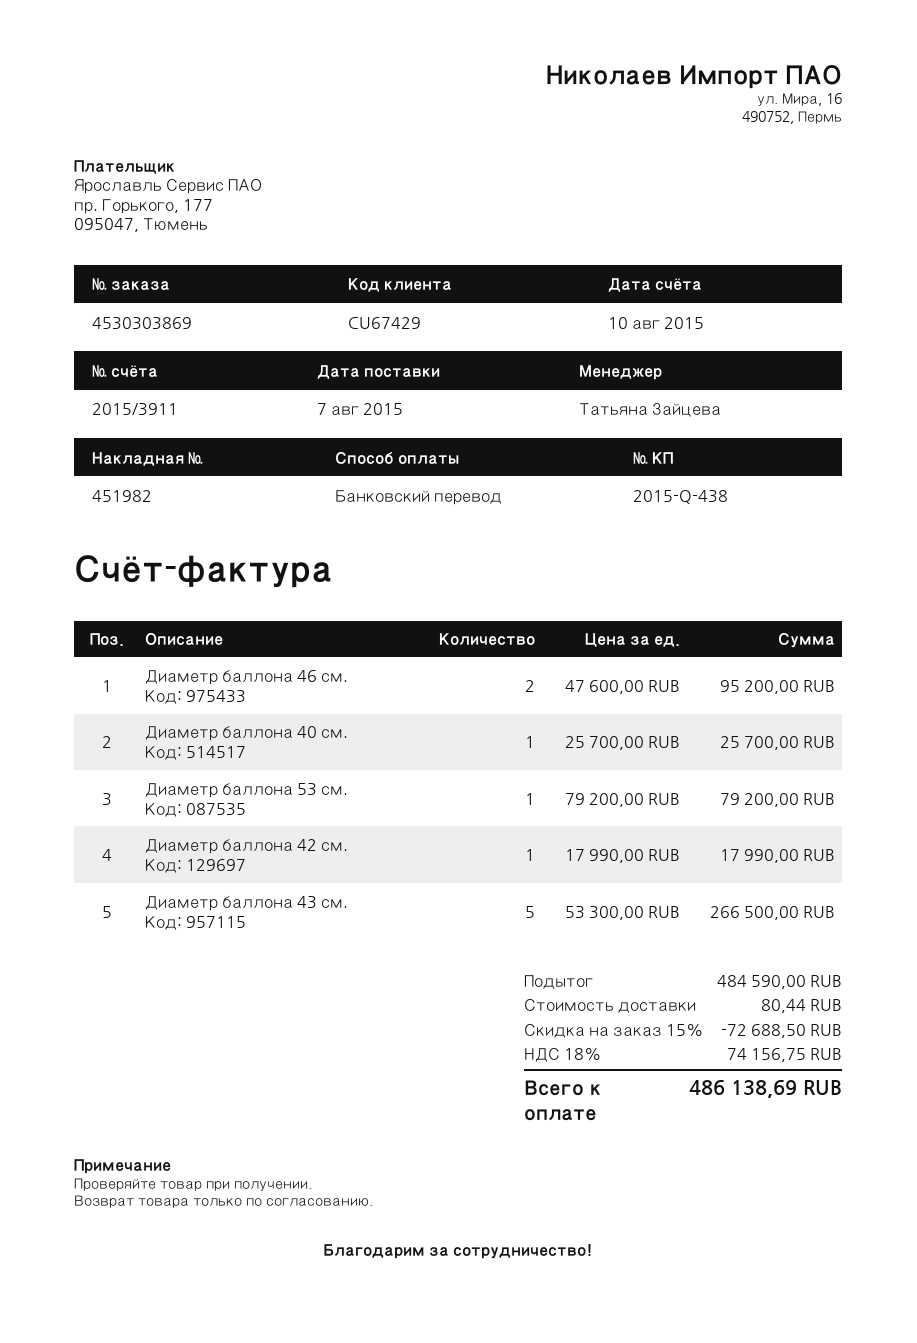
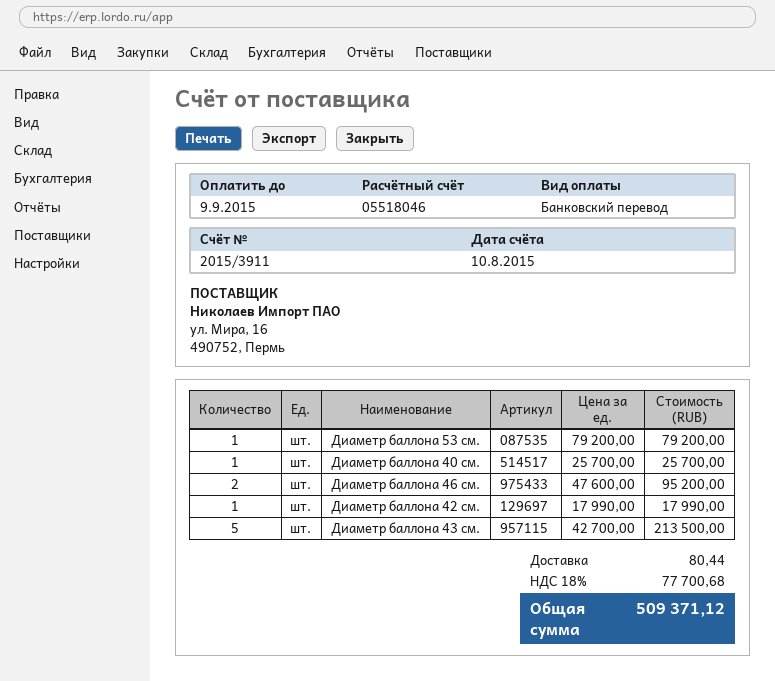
Диаметр баллона 43 см.: 5 x 53300.00 = 266500.00 -> 5 x 42700.00 = 213500.00
discount: 15% = 72688.50 -> none
tax: 18% = 74156.75 -> 18% = 77700.68
total: 486138.69 -> 509371.12

